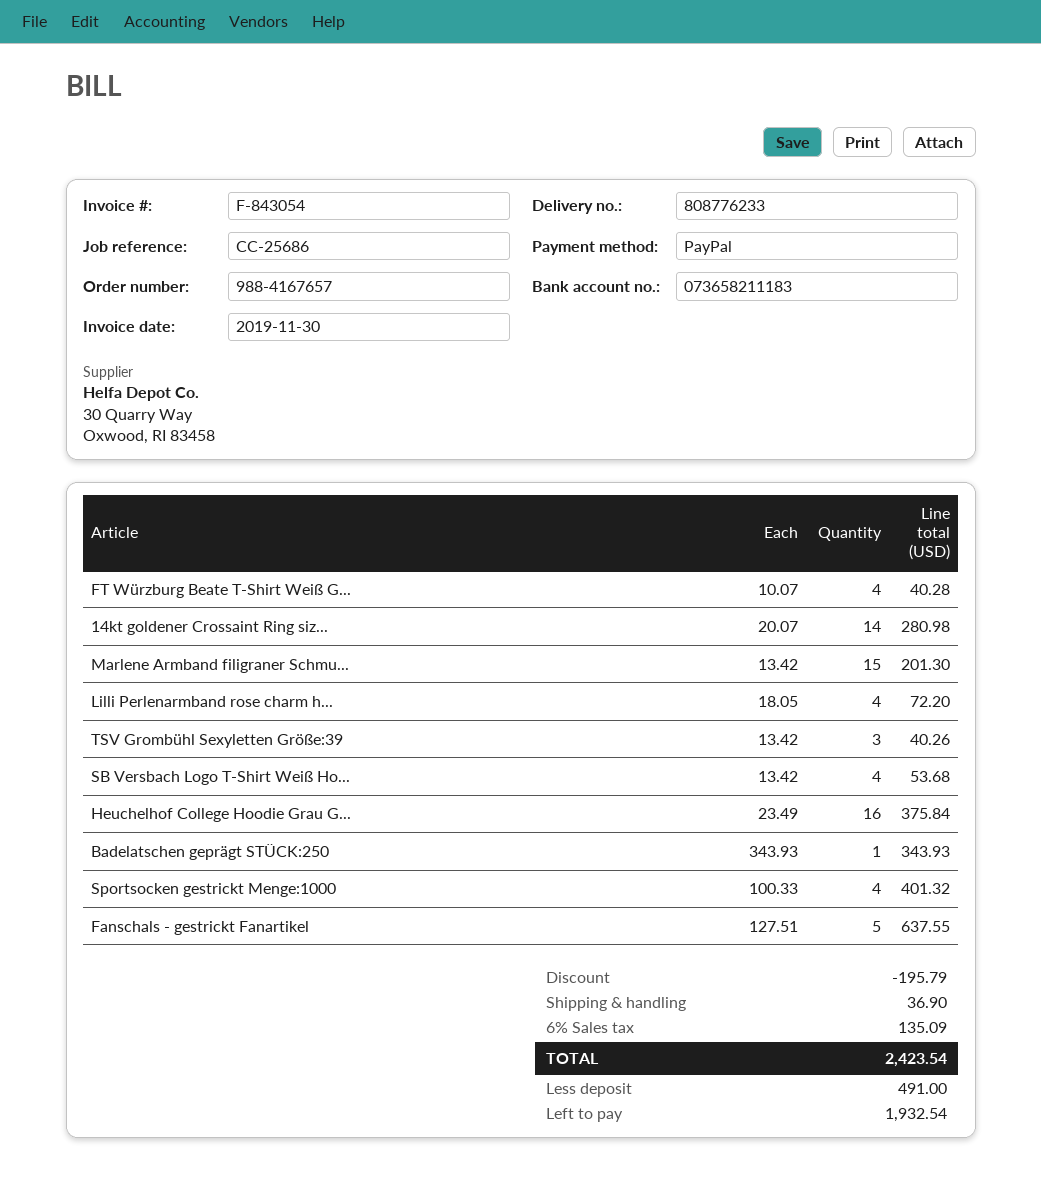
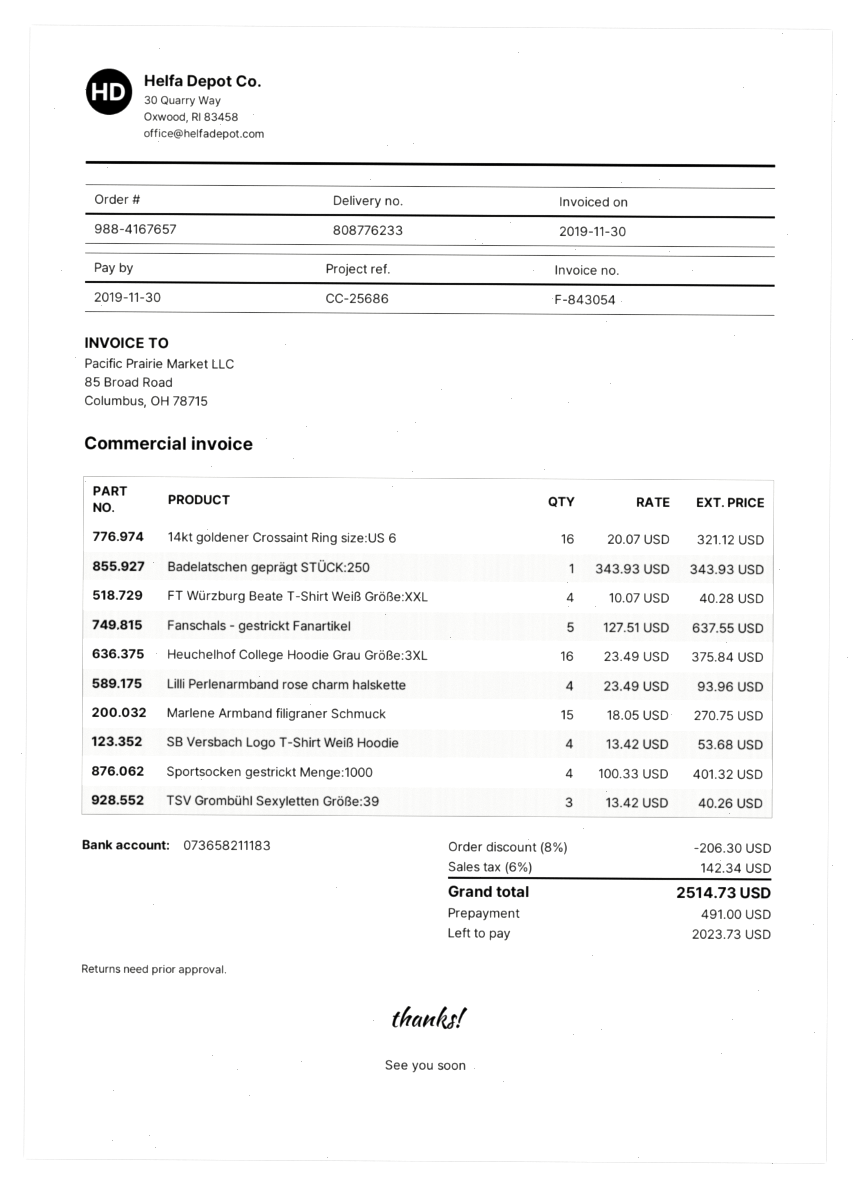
14kt goldener Crossaint Ring siz...: 14 x 20.07 = 280.98 -> 16 x 20.07 = 321.12
Marlene Armband filigraner Schmu...: 15 x 13.42 = 201.30 -> 15 x 18.05 = 270.75
Lilli Perlenarmband rose charm h...: 4 x 18.05 = 72.20 -> 4 x 23.49 = 93.96
discount: 195.79 -> 206.30
shipping: 36.90 -> none
tax: 6% = 135.09 -> 6% = 142.34
total: 2423.54 -> 2514.73
balance: 1932.54 -> 2023.73

